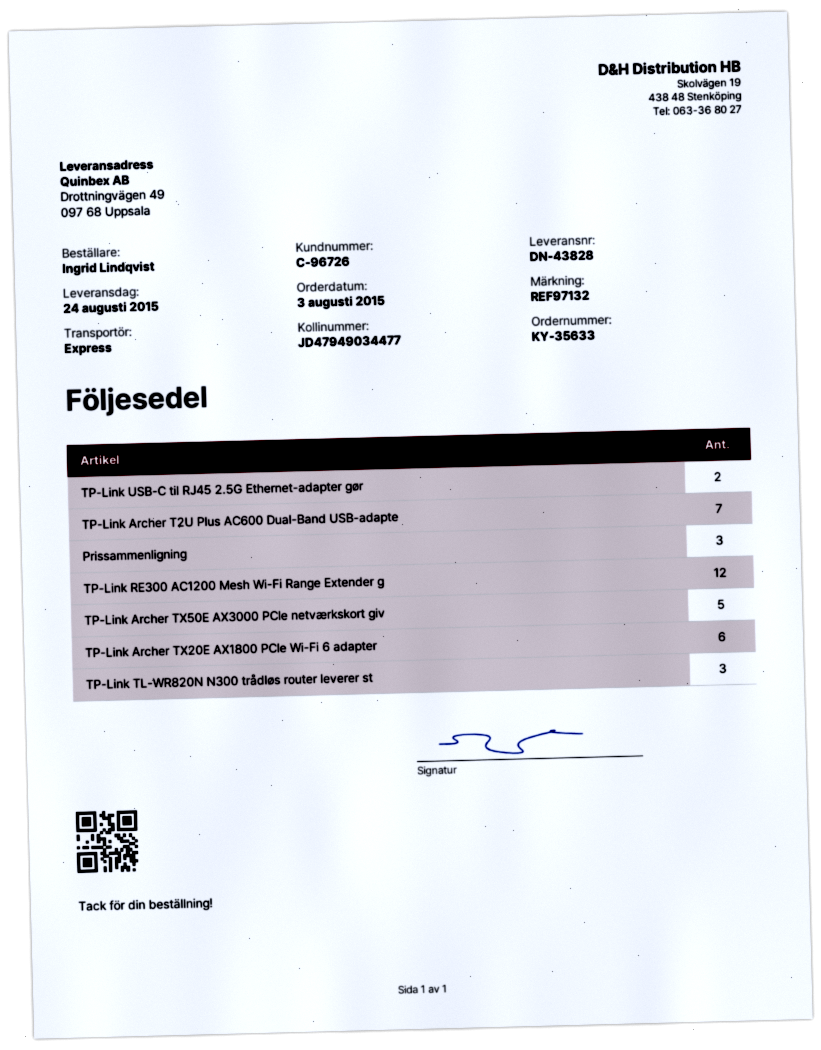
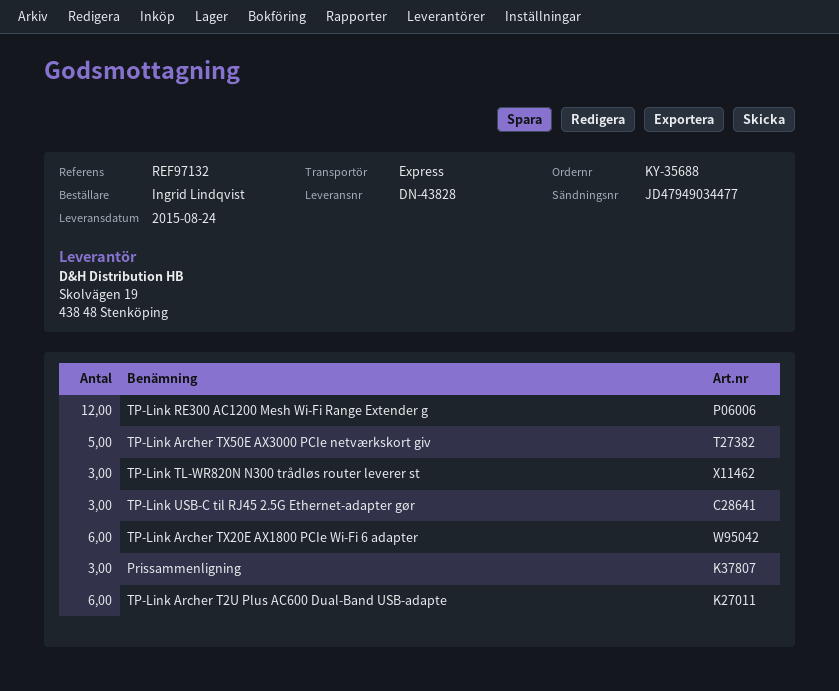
order number: KY-35633 -> KY-35688
TP-Link USB-C til RJ45 2.5G Ethernet-adapter gør: 2 -> 3
TP-Link Archer T2U Plus AC600 Dual-Band USB-adapte: 7 -> 6

